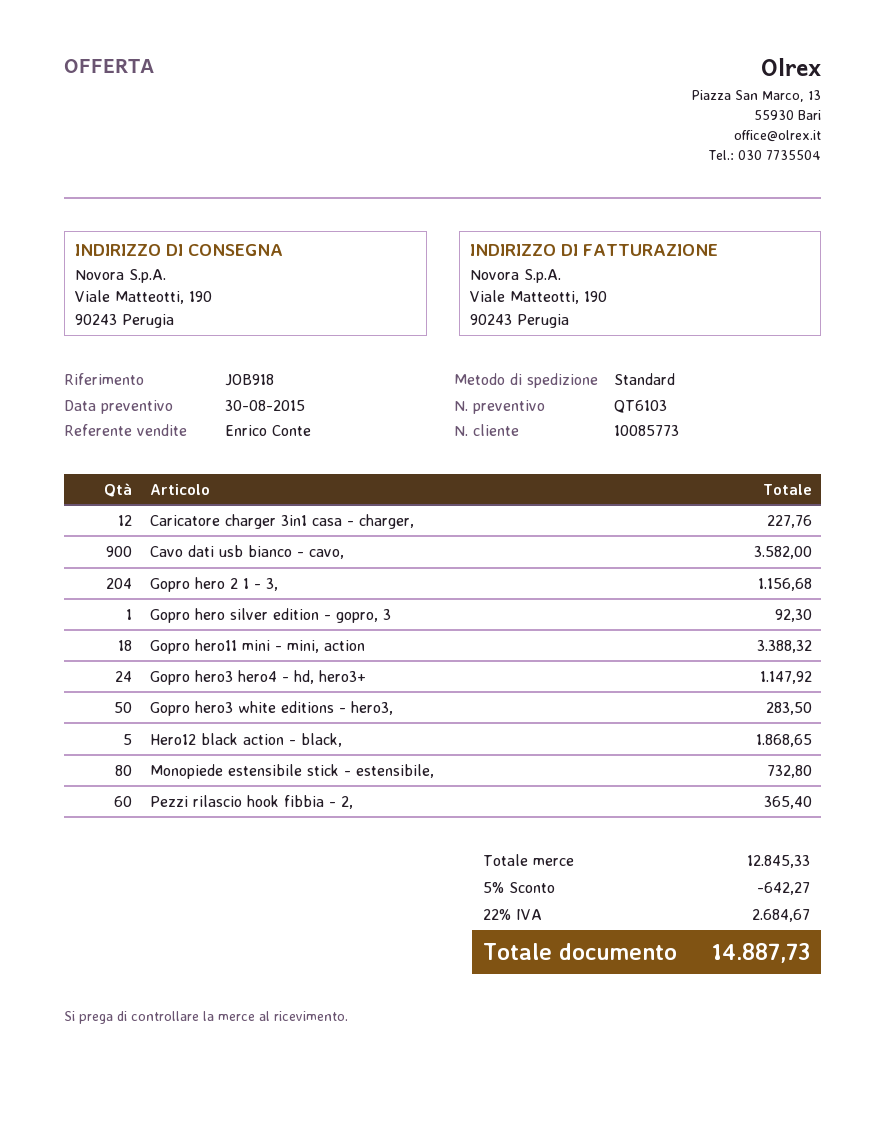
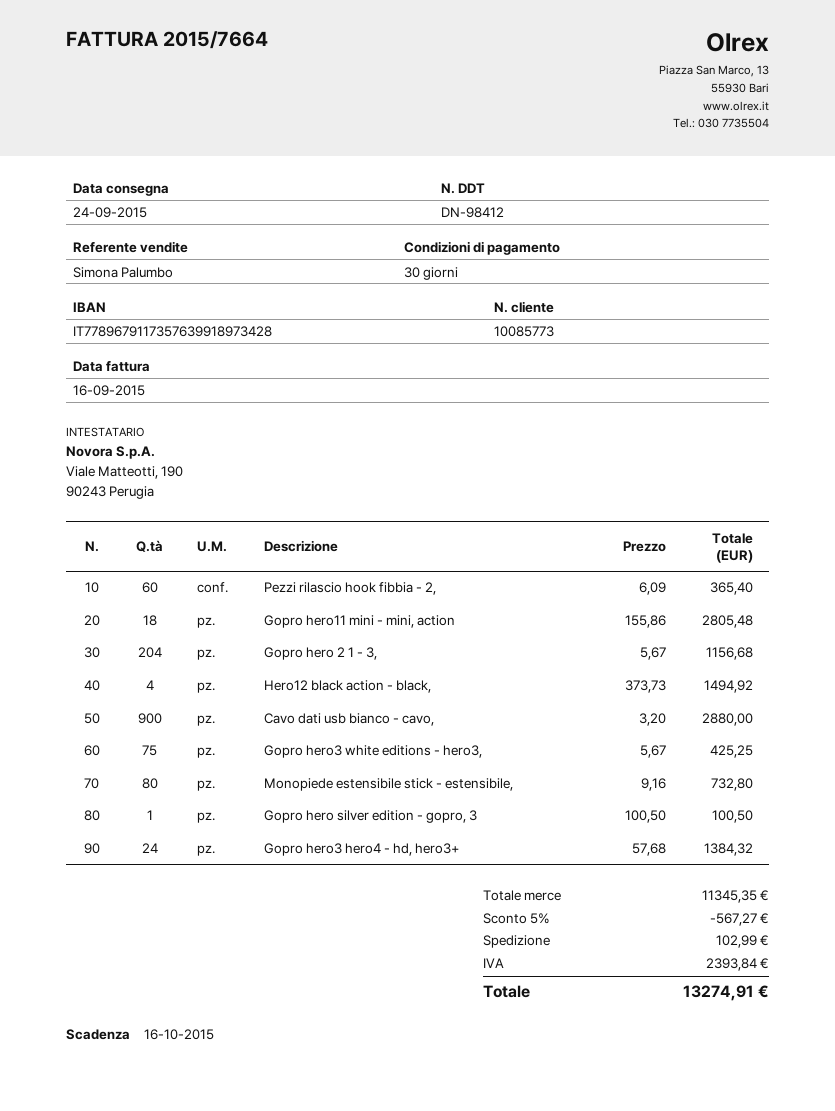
sales rep: Enrico Conte -> Simona Palumbo
Caricatore charger 3in1 casa - charger,: 12 for 227.76 -> none
Cavo dati usb bianco - cavo,: 900 for 3582.00 -> 900 for 2880.00
Gopro hero silver edition - gopro, 3: 1 for 92.30 -> 1 for 100.50
Gopro hero11 mini - mini, action: 18 for 3388.32 -> 18 for 2805.48
Gopro hero3 hero4 - hd, hero3+: 24 for 1147.92 -> 24 for 1384.32
Gopro hero3 white editions - hero3,: 50 for 283.50 -> 75 for 425.25
Hero12 black action - black,: 5 for 1868.65 -> 4 for 1494.92
subtotal: 12845.33 -> 11345.35
discount: 5% = 642.27 -> 5% = 567.27
shipping: none -> 102.99
tax: 2684.67 -> 2393.84
total: 14887.73 -> 13274.91

